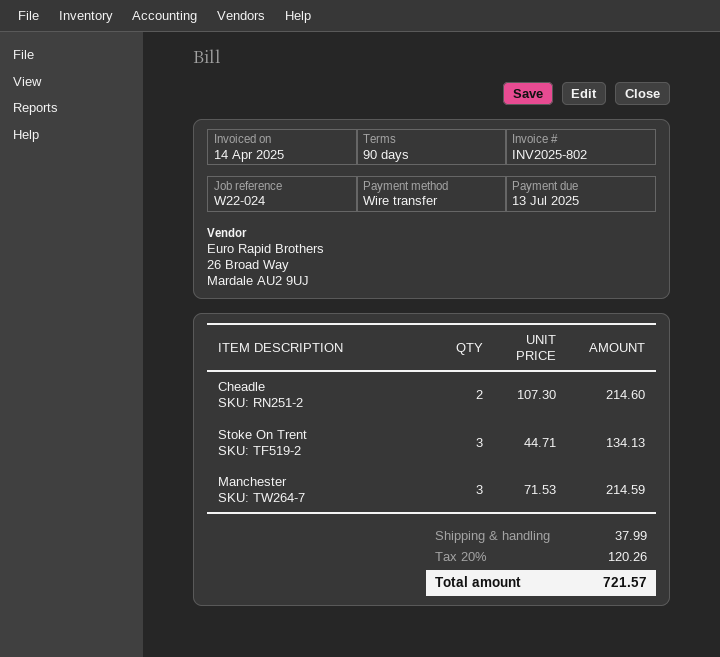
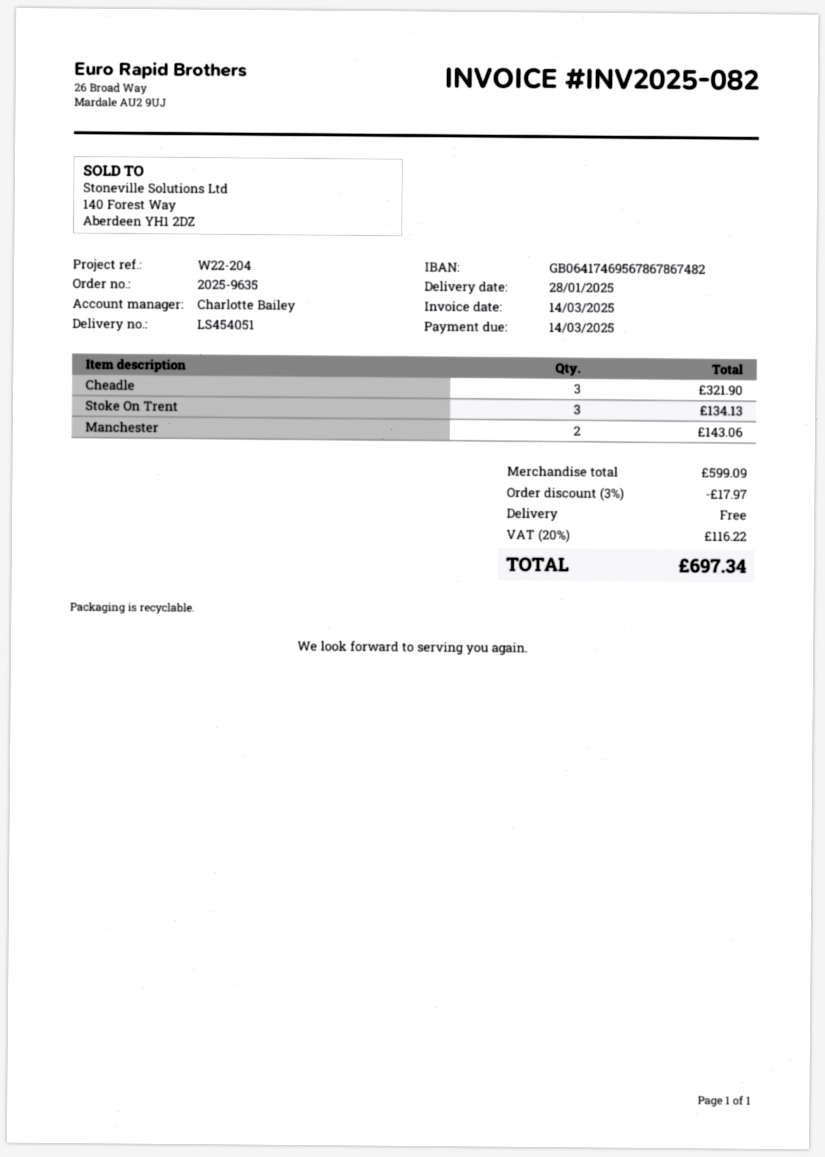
invoice number: INV2025-802 -> INV2025-082
invoice date: 2025-04-14 -> 2025-03-14
due date: 2025-07-13 -> 2025-03-14
reference: W22-024 -> W22-204
Cheadle: 2 for 214.60 -> 3 for 321.90
Manchester: 3 for 214.59 -> 2 for 143.06
discount: none -> 3% = 17.97
shipping: 37.99 -> 0.00
tax: 20% = 120.26 -> 20% = 116.22
total: 721.57 -> 697.34

